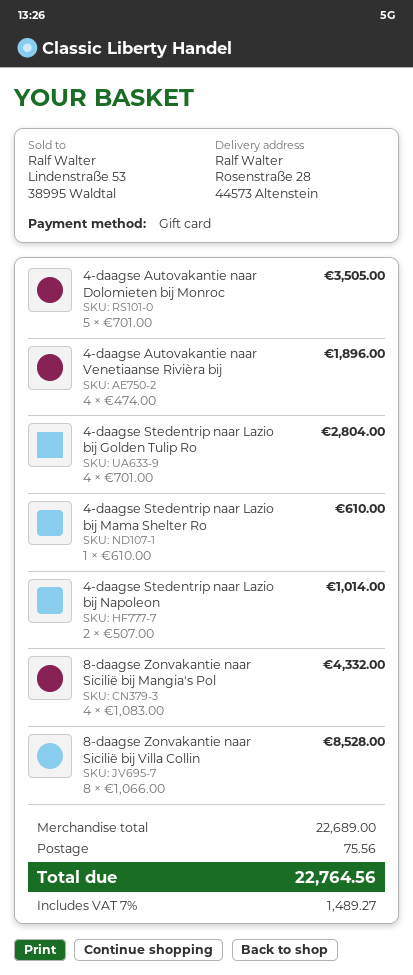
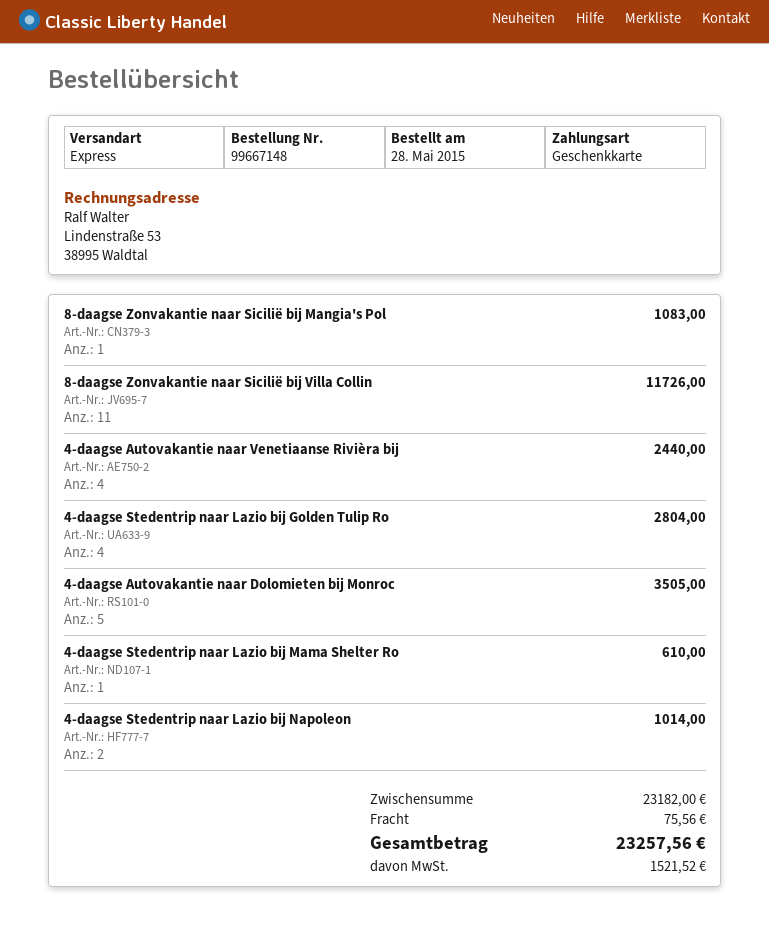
4-daagse Autovakantie naar Venetiaanse Rivièra bij: 4 for 1896.00 -> 4 for 2440.00
8-daagse Zonvakantie naar Sicilië bij Mangia's Pol: 4 for 4332.00 -> 1 for 1083.00
8-daagse Zonvakantie naar Sicilië bij Villa Collin: 8 for 8528.00 -> 11 for 11726.00
subtotal: 22689.00 -> 23182.00
tax: 1489.27 -> 1521.52
total: 22764.56 -> 23257.56

